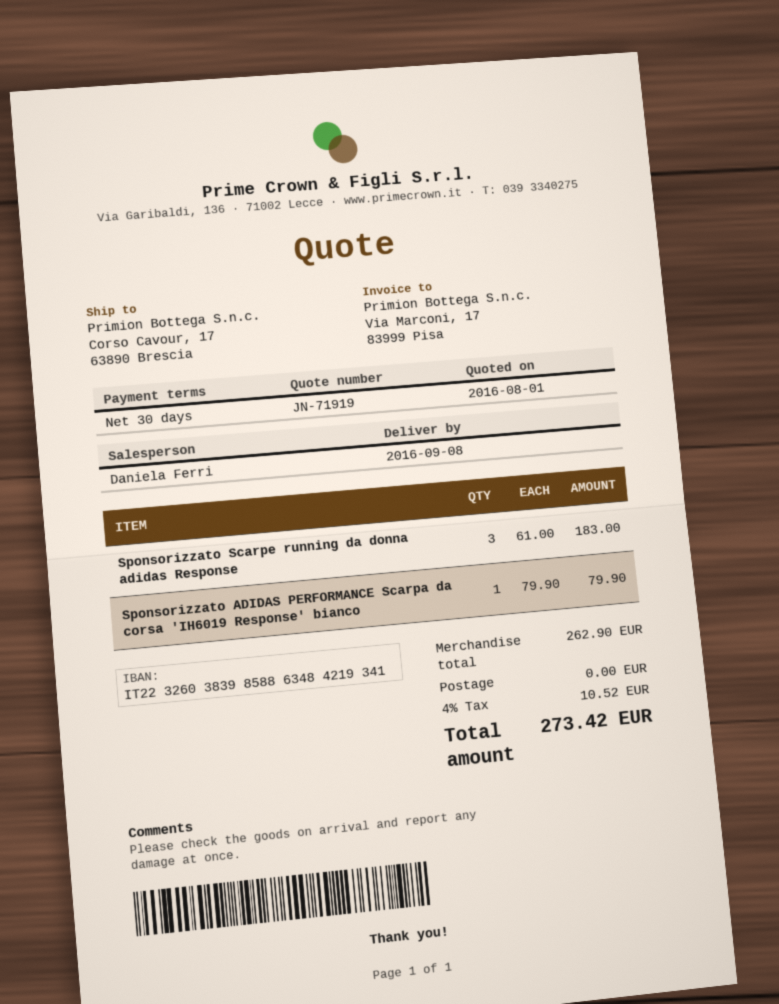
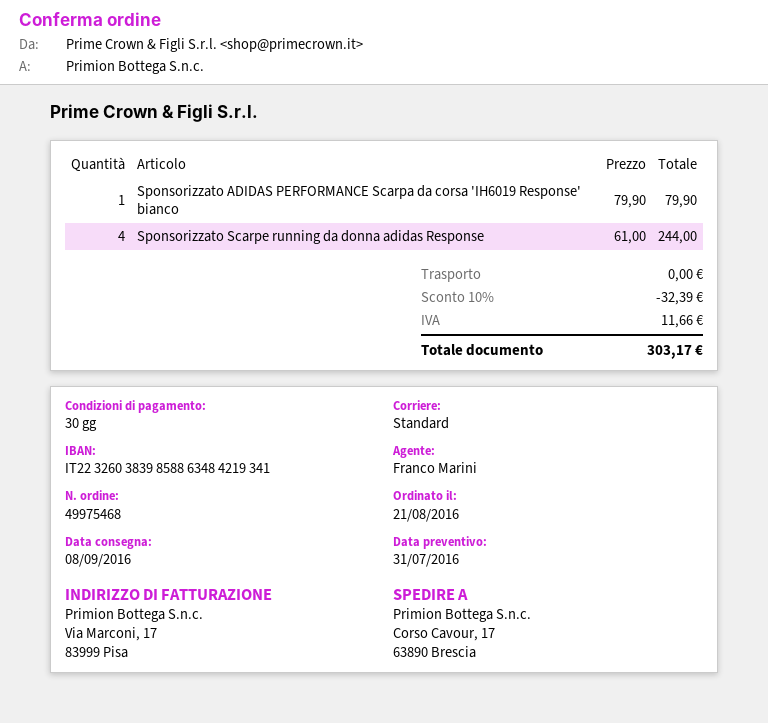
quote date: 2016-08-01 -> 2016-07-31
sales rep: Daniela Ferri -> Franco Marini
Sponsorizzato Scarpe running da donna adidas Response: 3 x 61.00 = 183.00 -> 4 x 61.00 = 244.00
discount: none -> 10% = 32.39
tax: 10.52 -> 11.66
total: 273.42 -> 303.17

